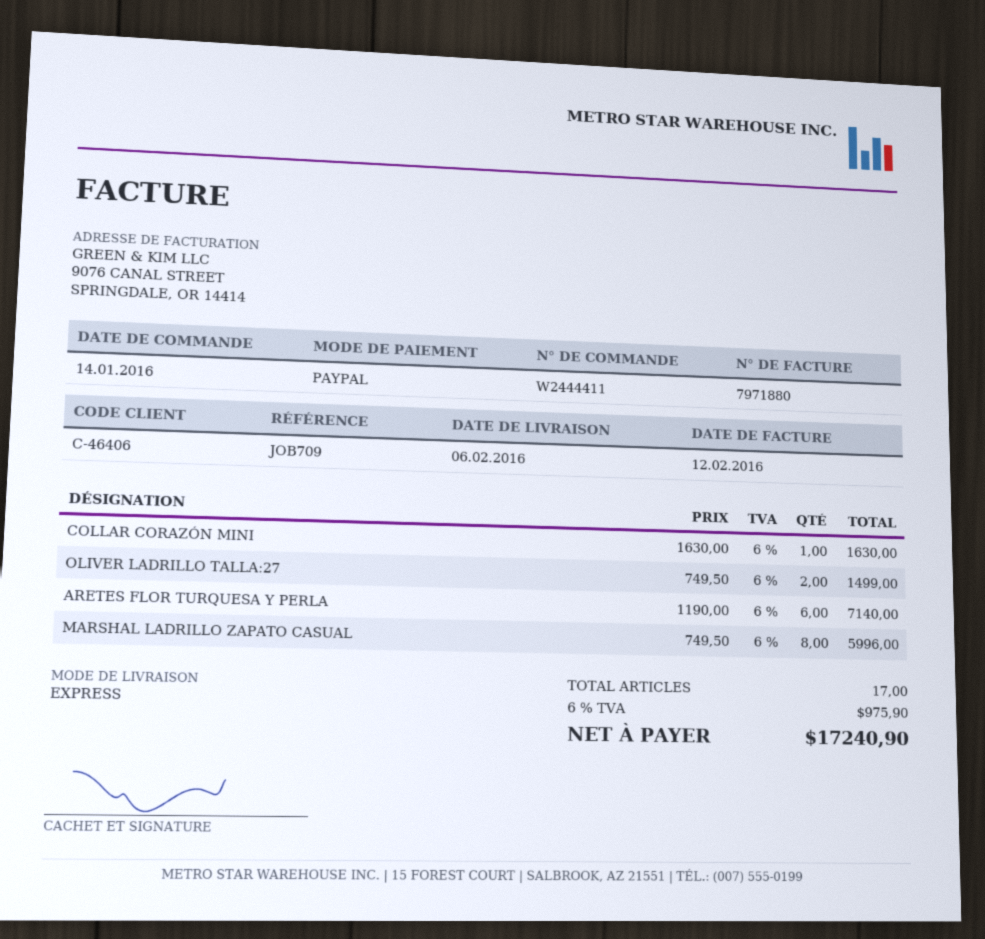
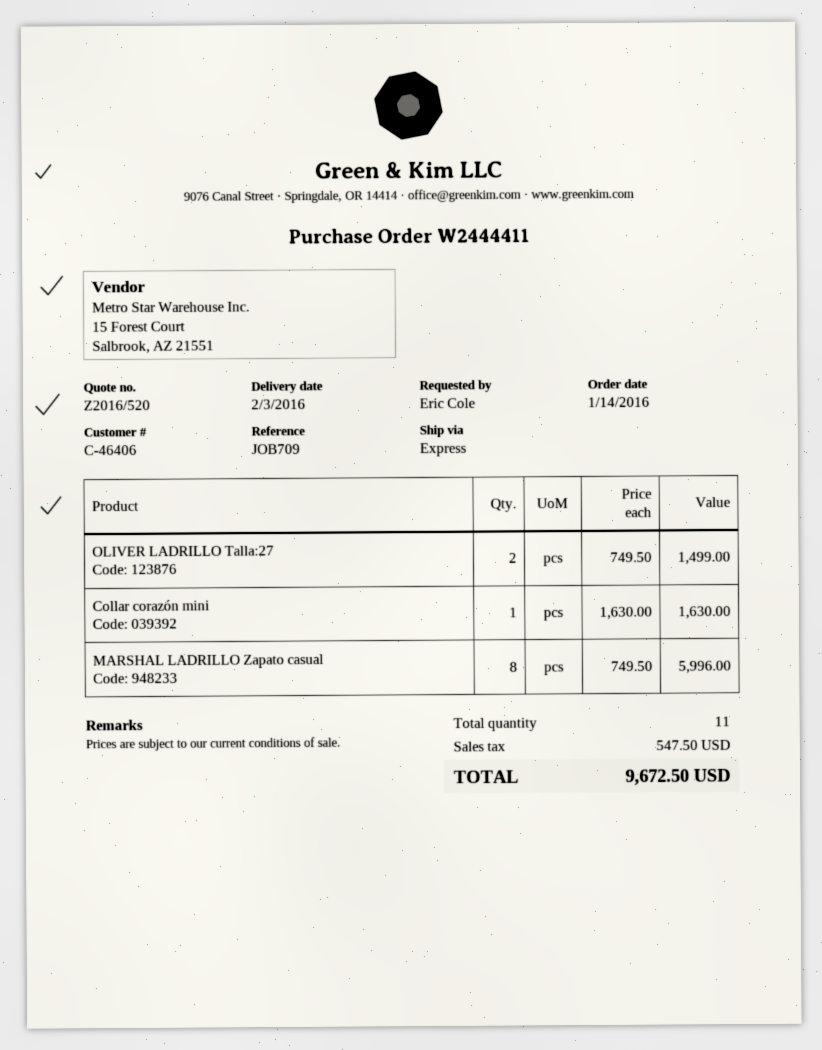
delivery date: 2016-02-06 -> 2016-02-03
ARETES FLOR TURQUESA Y PERLA: 6 x 1190.00 = 7140.00 -> none
total quantity: 17 -> 11
tax: 975.90 -> 547.50
total: 17240.90 -> 9672.50

